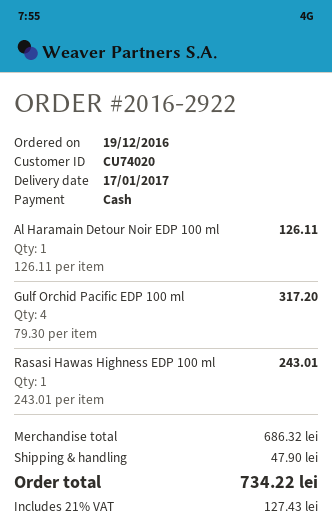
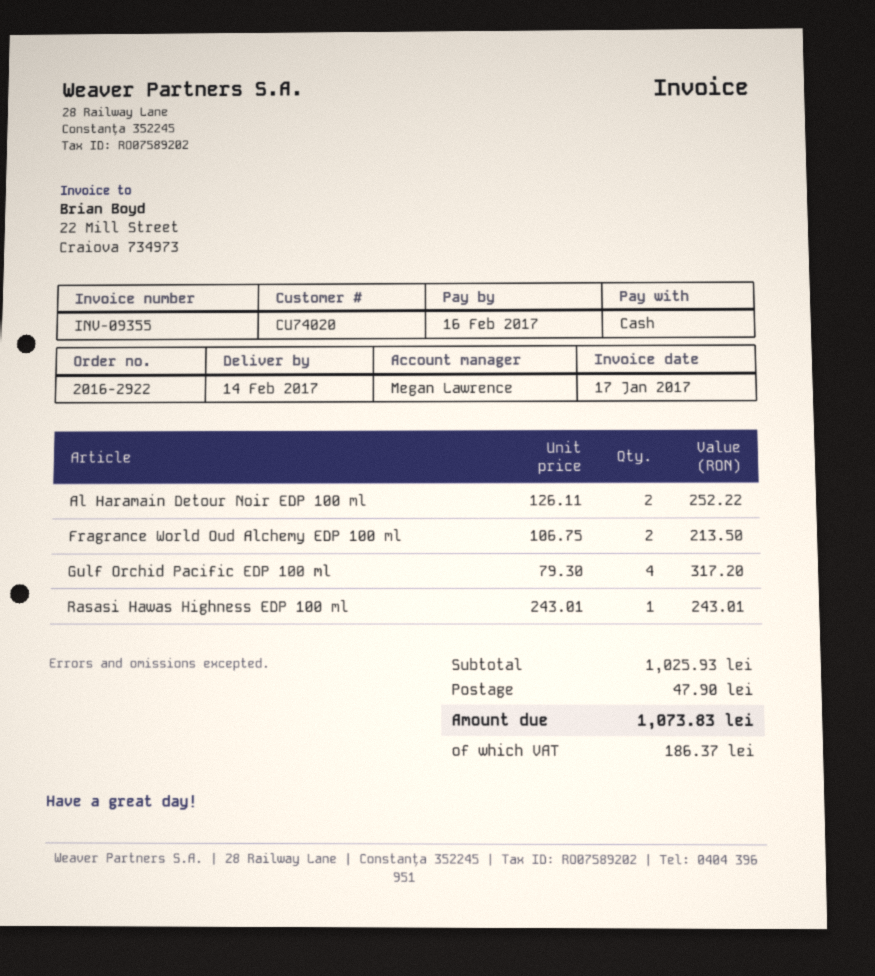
delivery date: 2017-01-17 -> 2017-02-14
Al Haramain Detour Noir EDP 100 ml: 1 x 126.11 = 126.11 -> 2 x 126.11 = 252.22
Fragrance World Oud Alchemy EDP 100 ml: none -> 2 x 106.75 = 213.50
subtotal: 686.32 -> 1025.93
tax: 127.43 -> 186.37
total: 734.22 -> 1073.83

